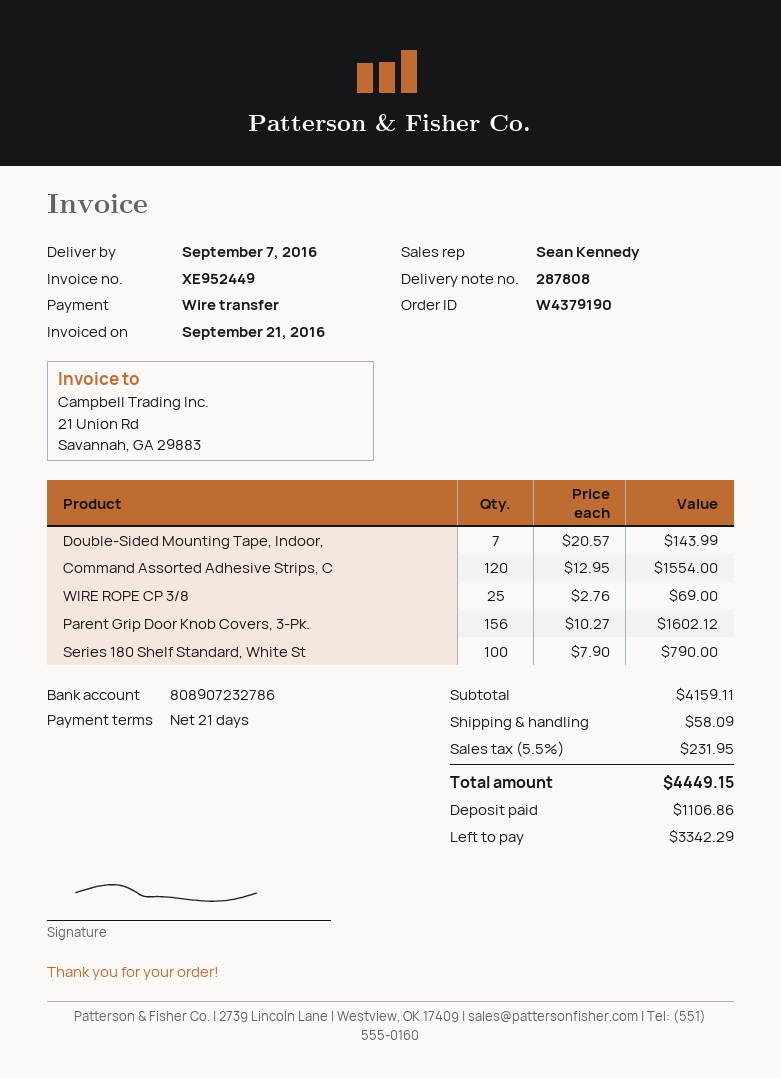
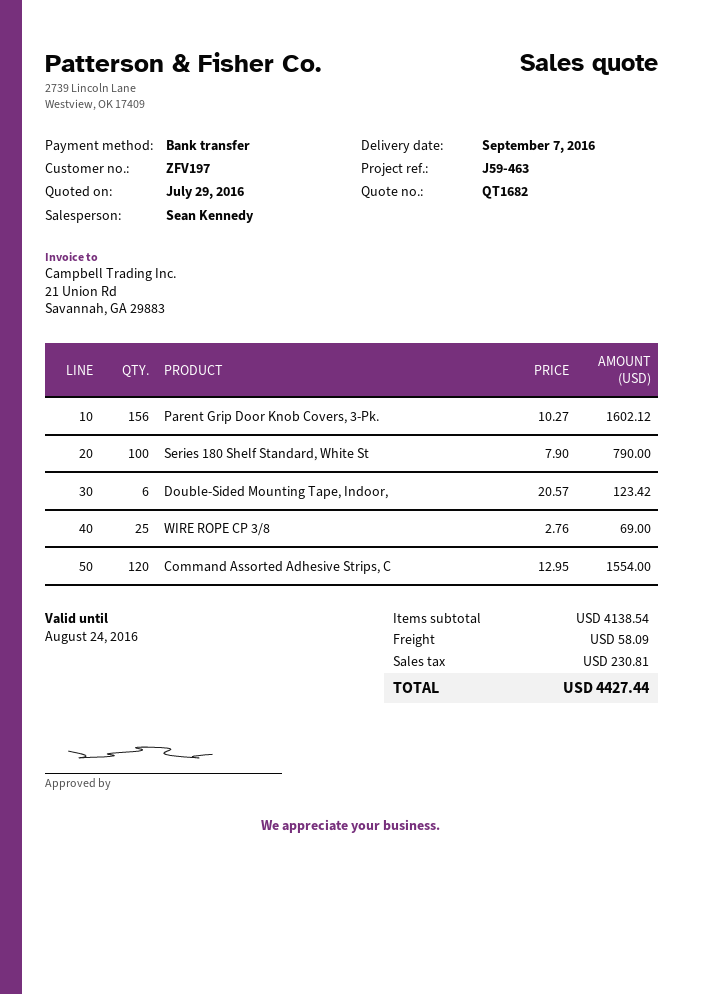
Double-Sided Mounting Tape, Indoor,: 7 x 20.57 = 143.99 -> 6 x 20.57 = 123.42
subtotal: 4159.11 -> 4138.54
tax: 231.95 -> 230.81
total: 4449.15 -> 4427.44

